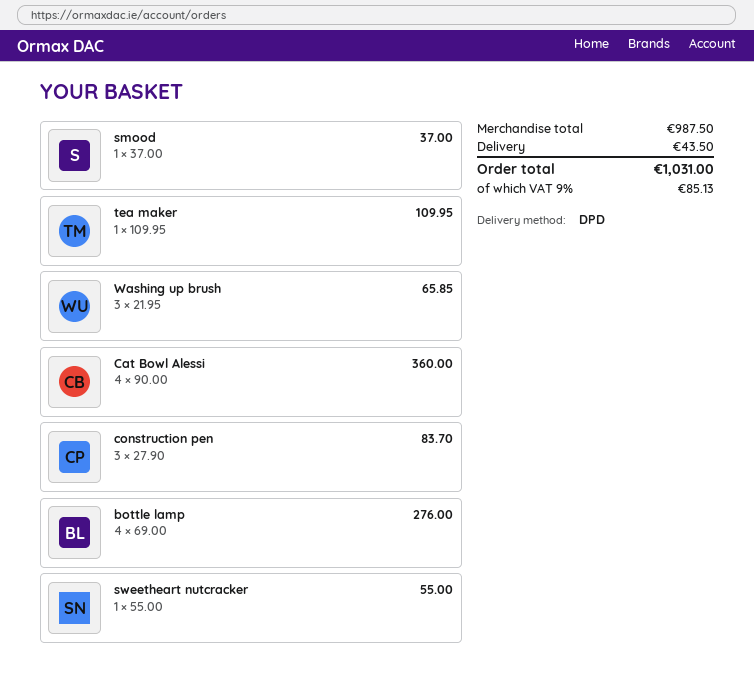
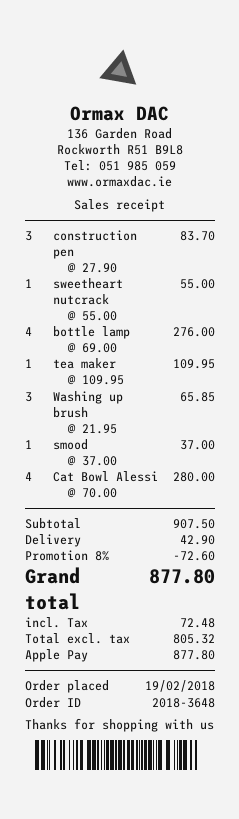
Cat Bowl Alessi: 4 x 90.00 = 360.00 -> 4 x 70.00 = 280.00
subtotal: 987.50 -> 907.50
discount: none -> 8% = 72.60
shipping: 43.50 -> 42.90
tax: 85.13 -> 72.48
total: 1031.00 -> 877.80

